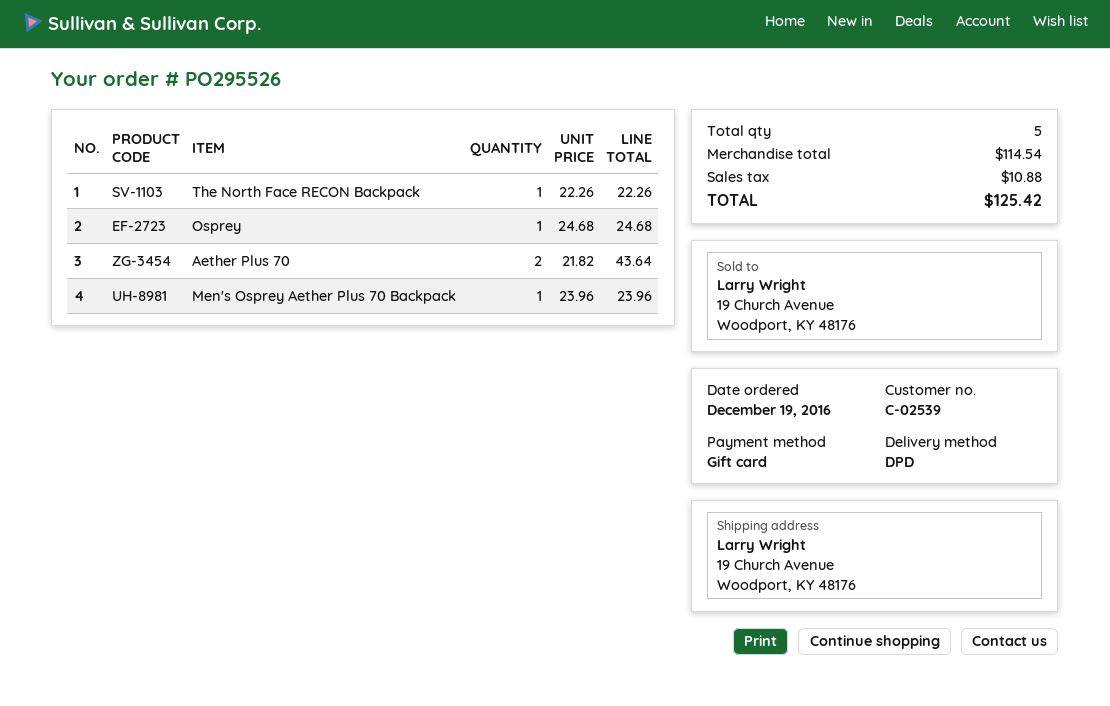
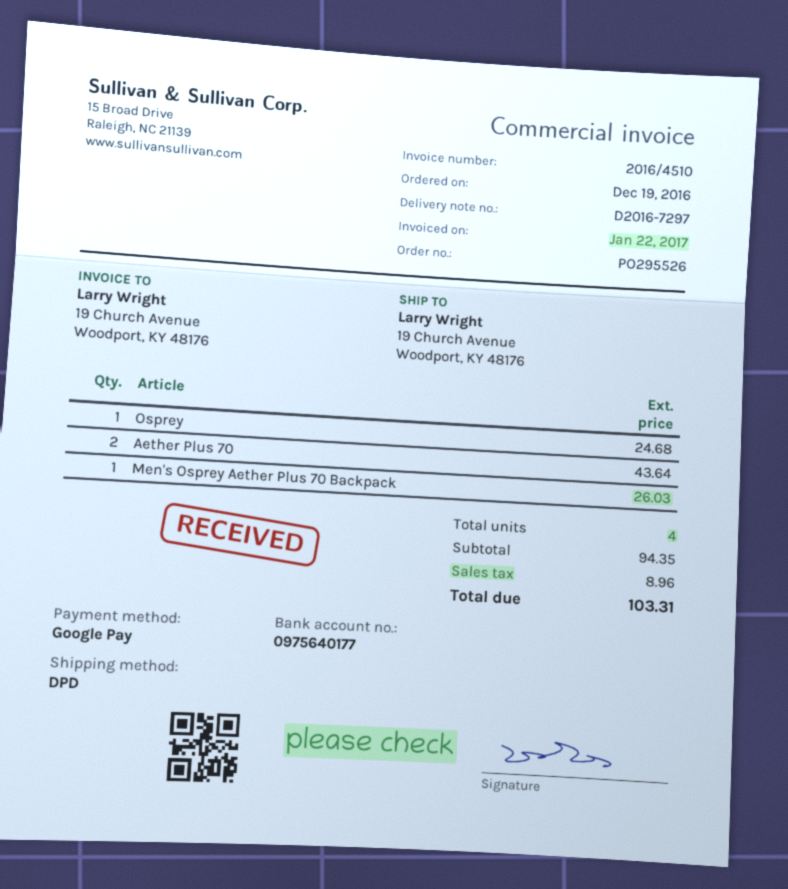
payment method: gift card -> Google Pay
The North Face RECON Backpack: 1 for 22.26 -> none
Men's Osprey Aether Plus 70 Backpack: 1 for 23.96 -> 1 for 26.03
total quantity: 5 -> 4
subtotal: 114.54 -> 94.35
tax: 10.88 -> 8.96
total: 125.42 -> 103.31

